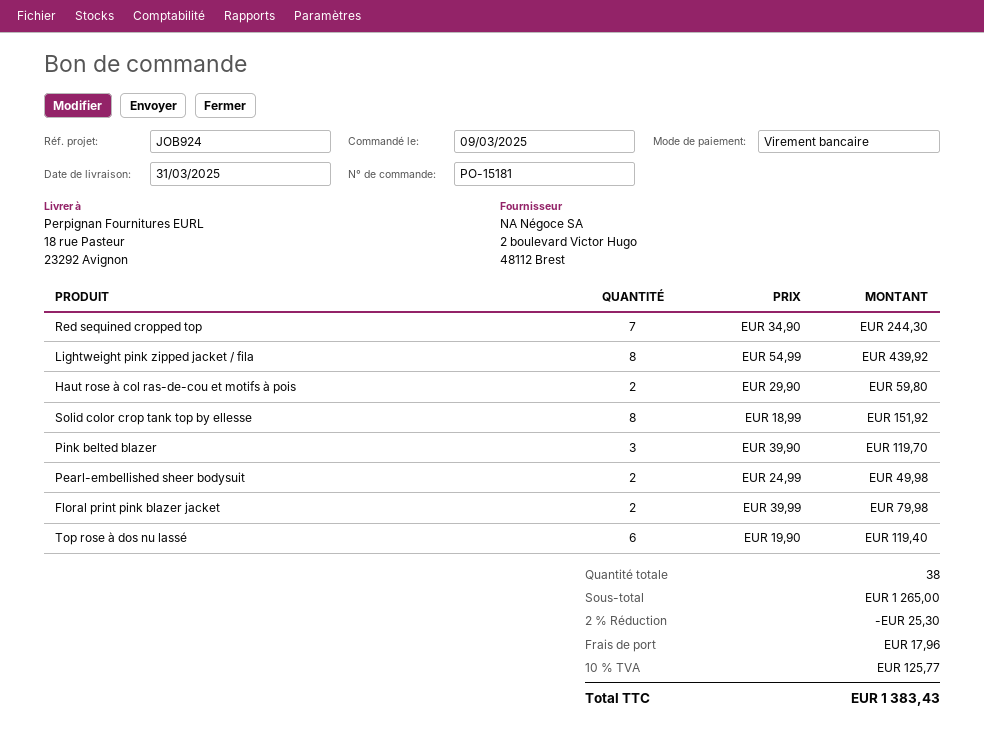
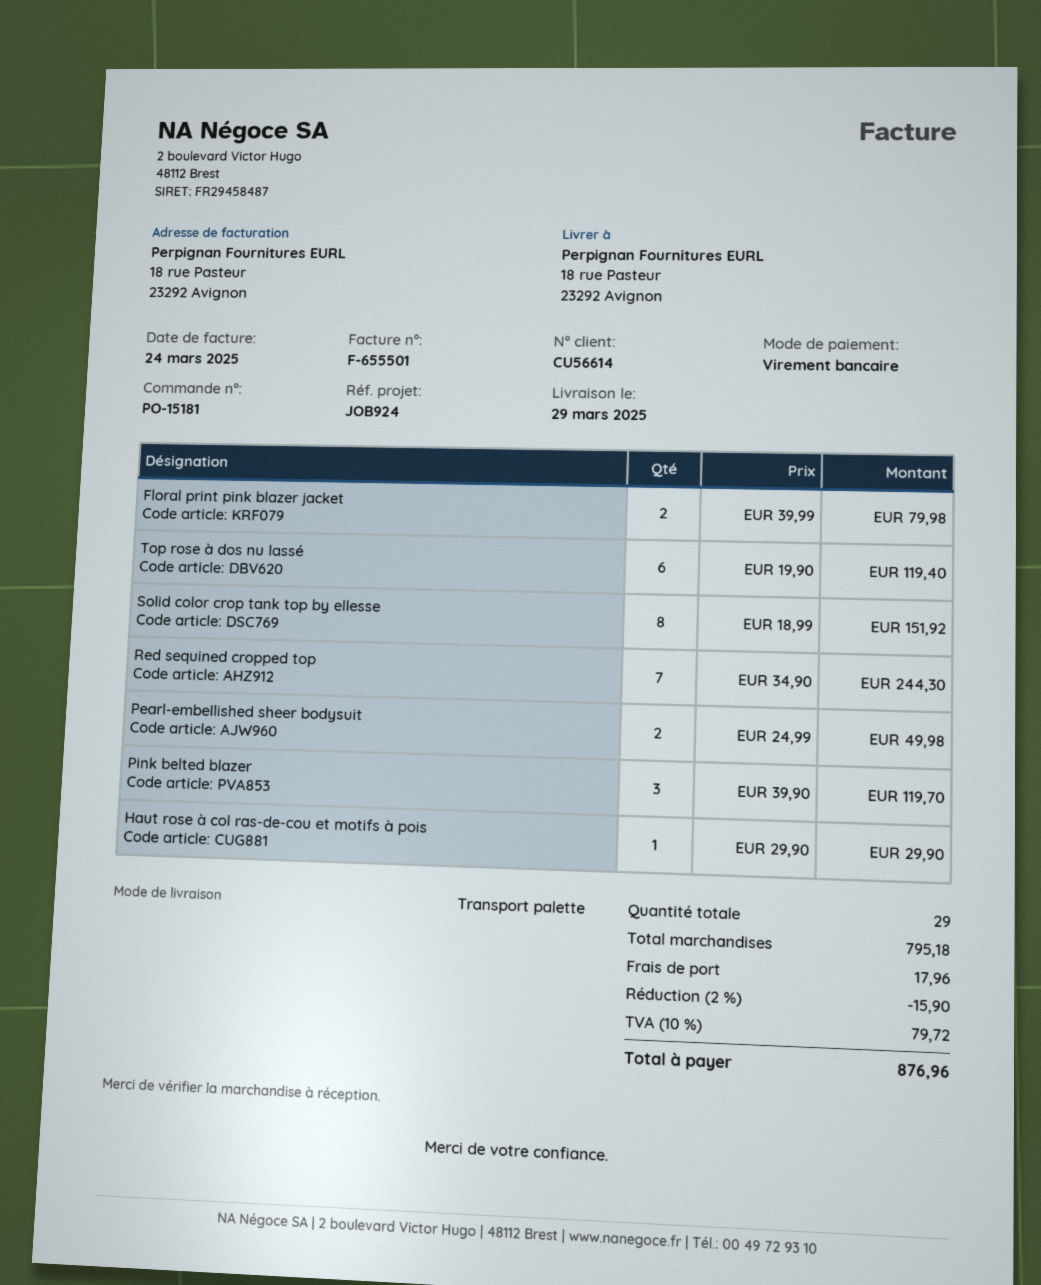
delivery date: 2025-03-31 -> 2025-03-29
Lightweight pink zipped jacket / fila: 8 x 54.99 = 439.92 -> none
Haut rose à col ras-de-cou et motifs à pois: 2 x 29.90 = 59.80 -> 1 x 29.90 = 29.90
total quantity: 38 -> 29
subtotal: 1265.00 -> 795.18
discount: 2% = 25.30 -> 2% = 15.90
tax: 10% = 125.77 -> 10% = 79.72
total: 1383.43 -> 876.96

